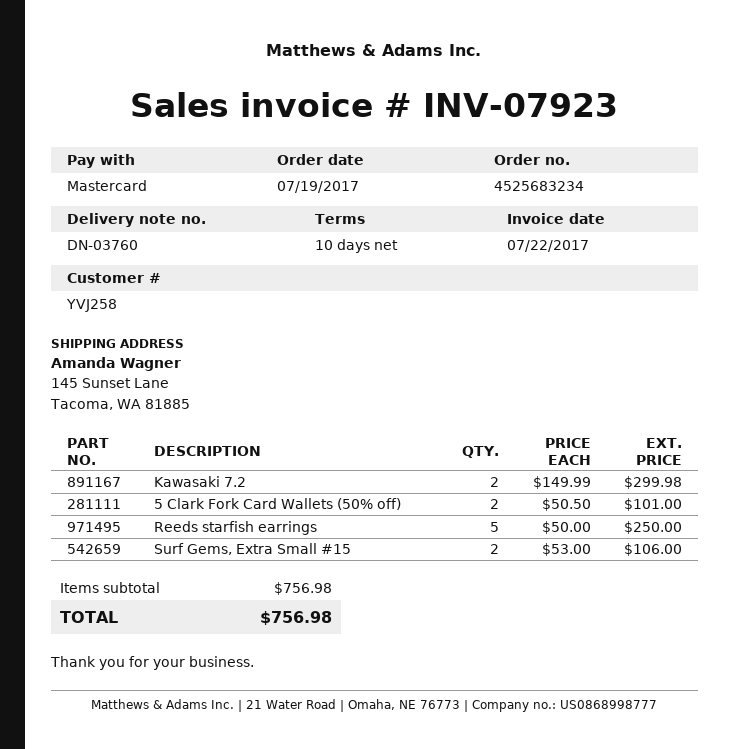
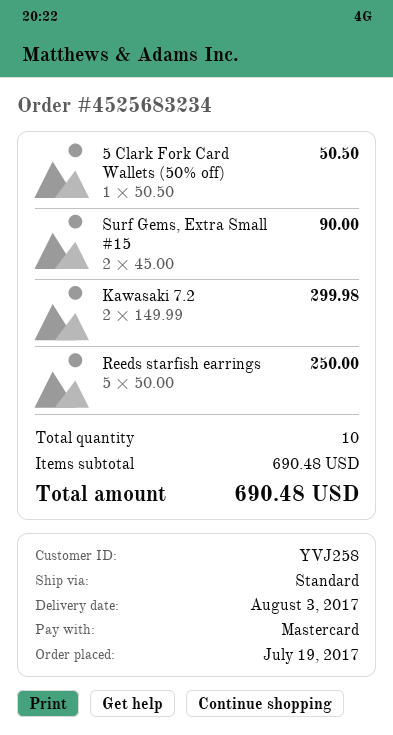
5 Clark Fork Card Wallets (50% off): 2 x 50.50 = 101.00 -> 1 x 50.50 = 50.50
Surf Gems, Extra Small #15: 2 x 53.00 = 106.00 -> 2 x 45.00 = 90.00
subtotal: 756.98 -> 690.48
total: 756.98 -> 690.48

